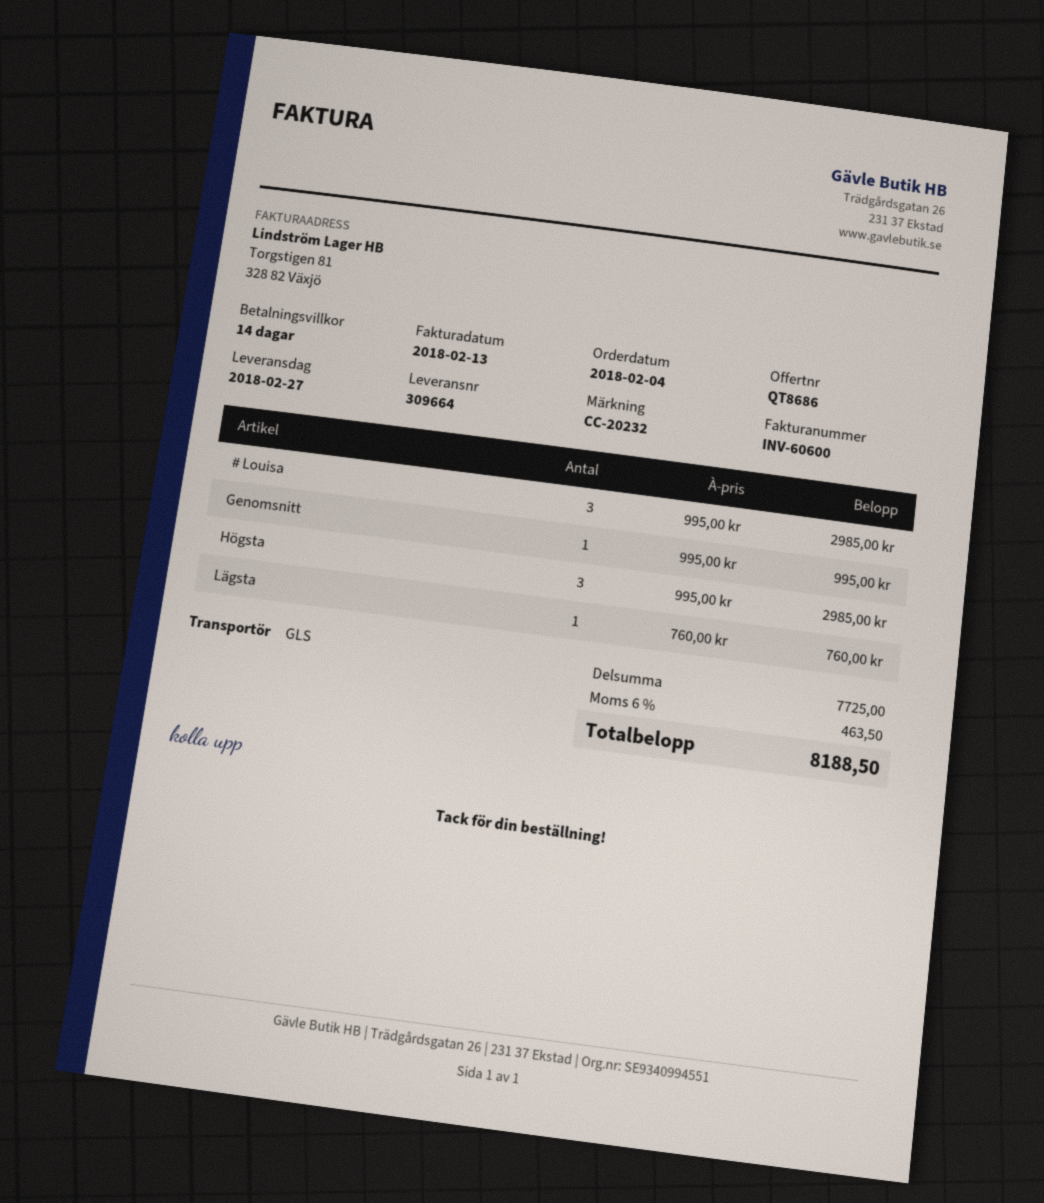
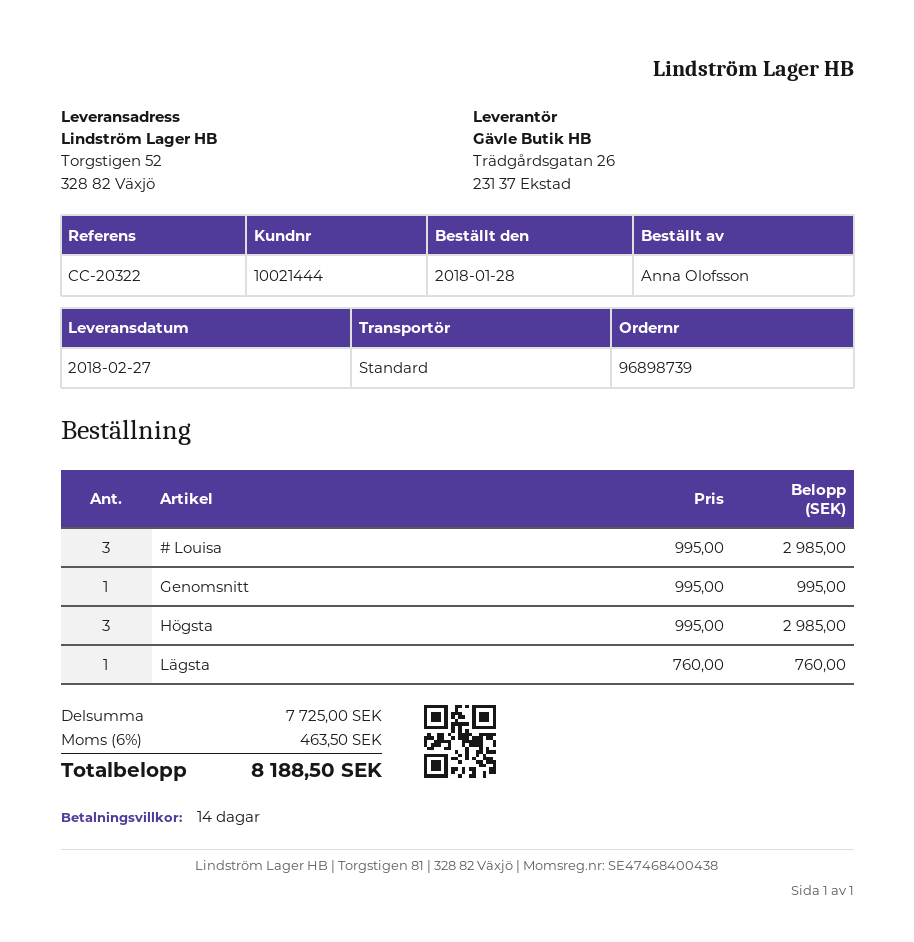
order date: 2018-02-04 -> 2018-01-28
reference: CC-20232 -> CC-20322
shipping method: GLS -> standard

